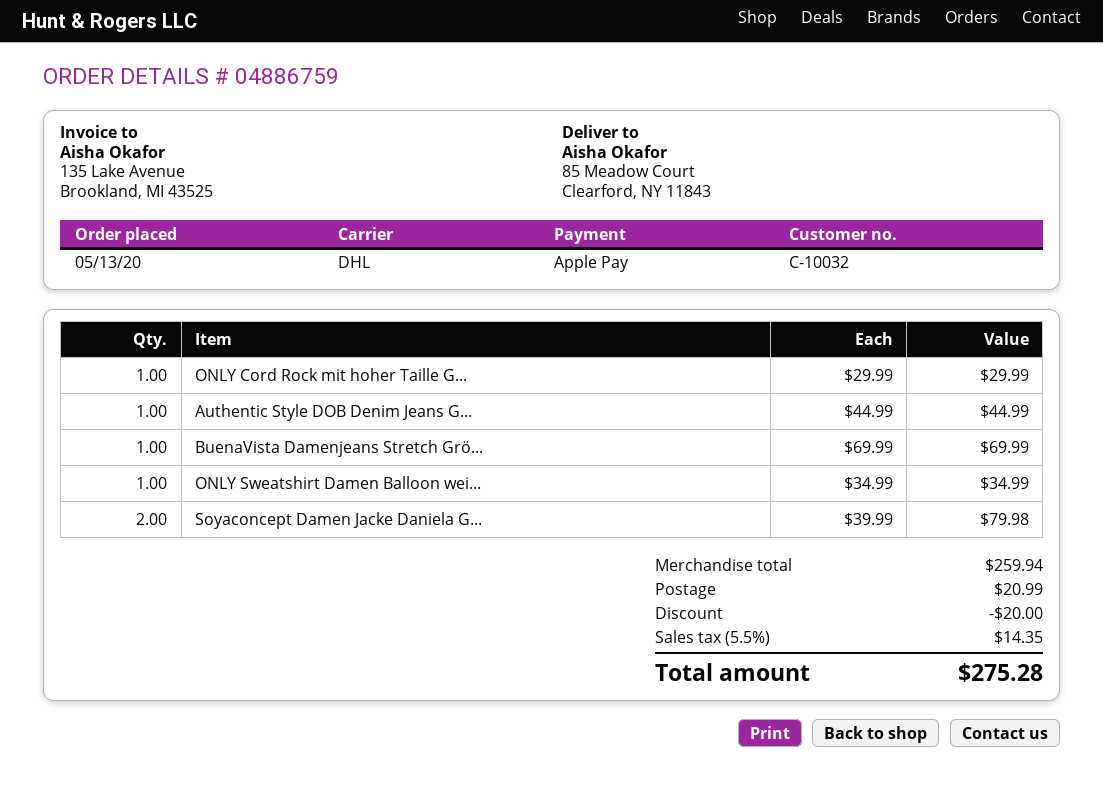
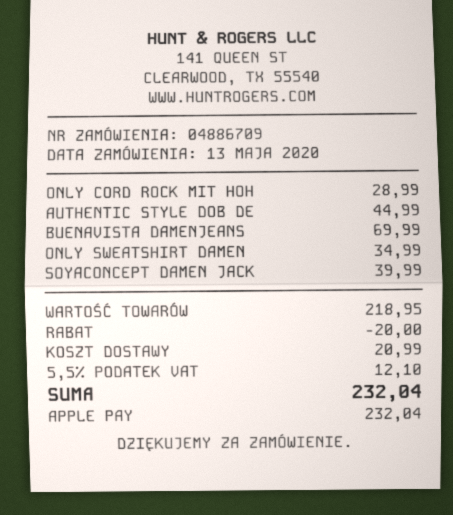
order number: 04886759 -> 04886709
ONLY Cord Rock mit hoher Taille G...: 1 x 29.99 = 29.99 -> 1 x 28.99 = 28.99
Soyaconcept Damen Jacke Daniela G...: 2 x 39.99 = 79.98 -> 1 x 39.99 = 39.99
subtotal: 259.94 -> 218.95
tax: 5.5% = 14.35 -> 5.5% = 12.10
total: 275.28 -> 232.04

